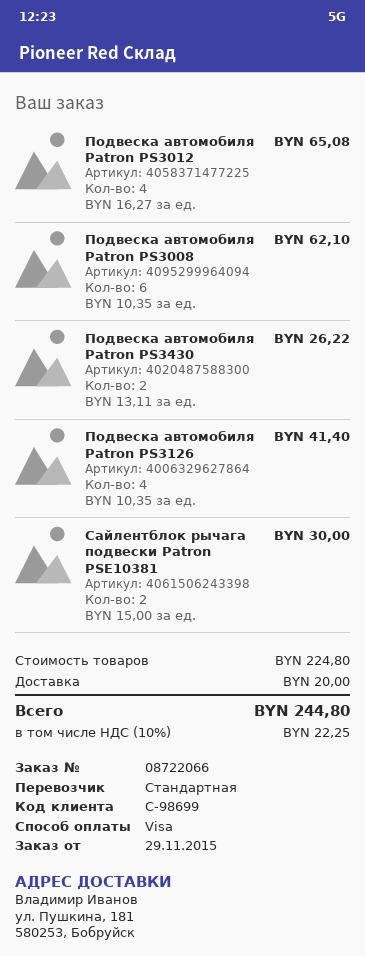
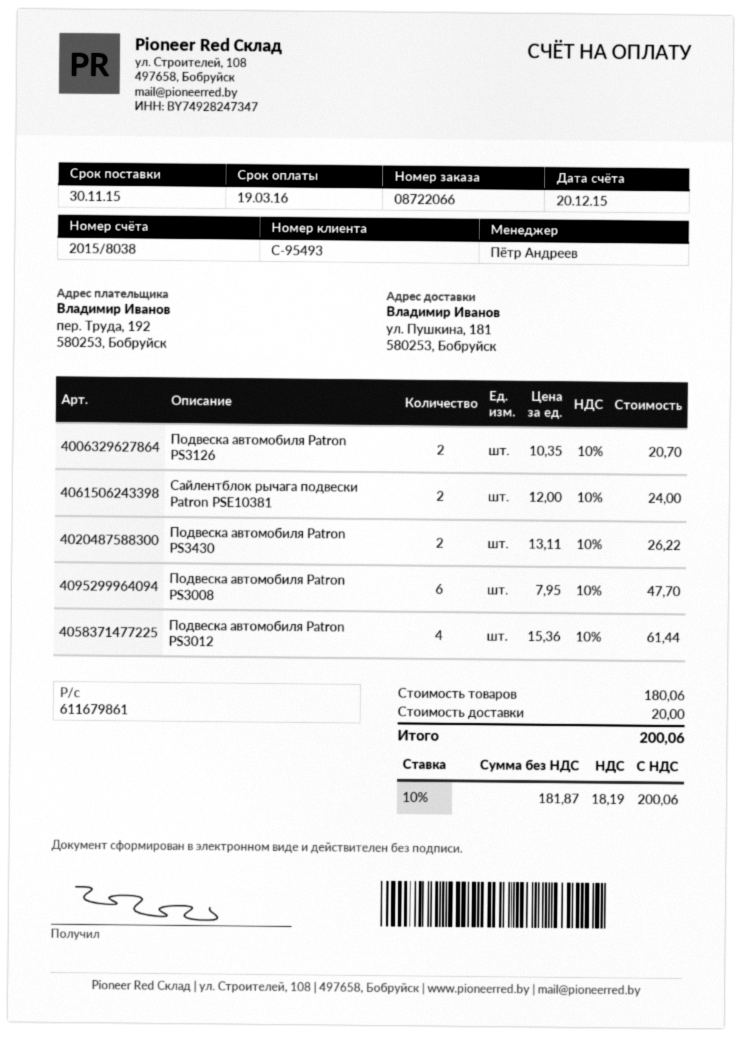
customer number: C-98699 -> C-95493
Подвеска автомобиля Patron PS3012: 4 x 16.27 = 65.08 -> 4 x 15.36 = 61.44
Подвеска автомобиля Patron PS3008: 6 x 10.35 = 62.10 -> 6 x 7.95 = 47.70
Подвеска автомобиля Patron PS3126: 4 x 10.35 = 41.40 -> 2 x 10.35 = 20.70
Сайлентблок рычага подвески Patron PSE10381: 2 x 15.00 = 30.00 -> 2 x 12.00 = 24.00
subtotal: 224.80 -> 180.06
tax: 10% = 22.25 -> 10% = 18.19
total: 244.80 -> 200.06

